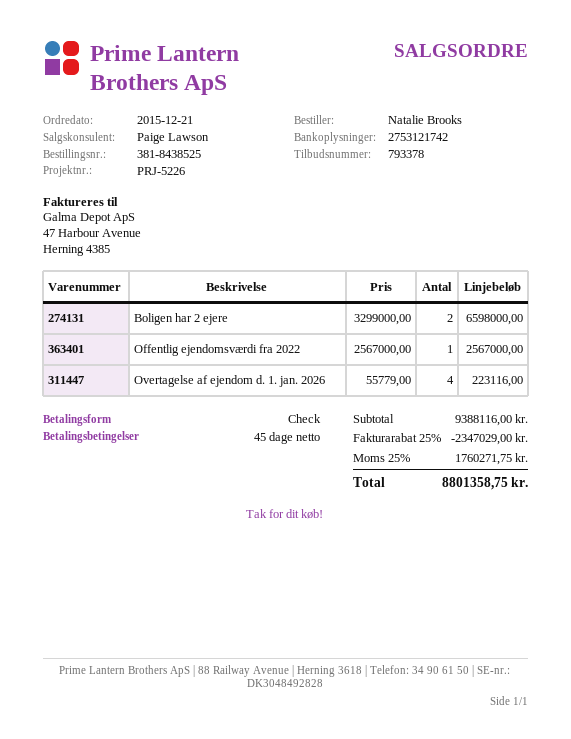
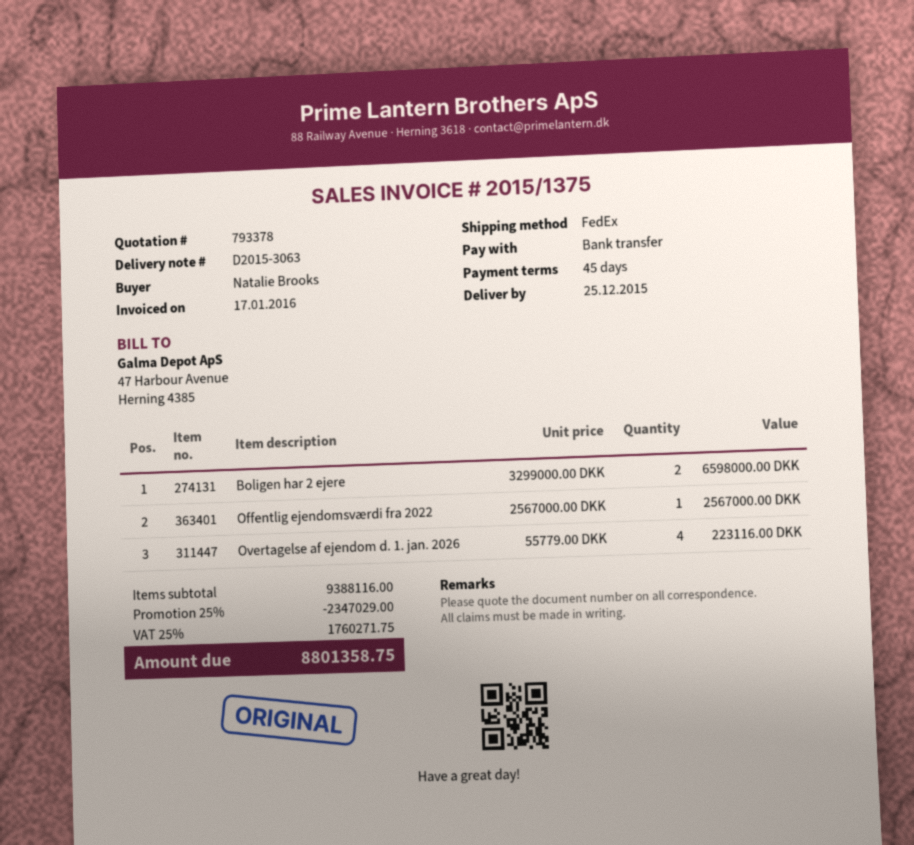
payment method: cheque -> bank transfer

